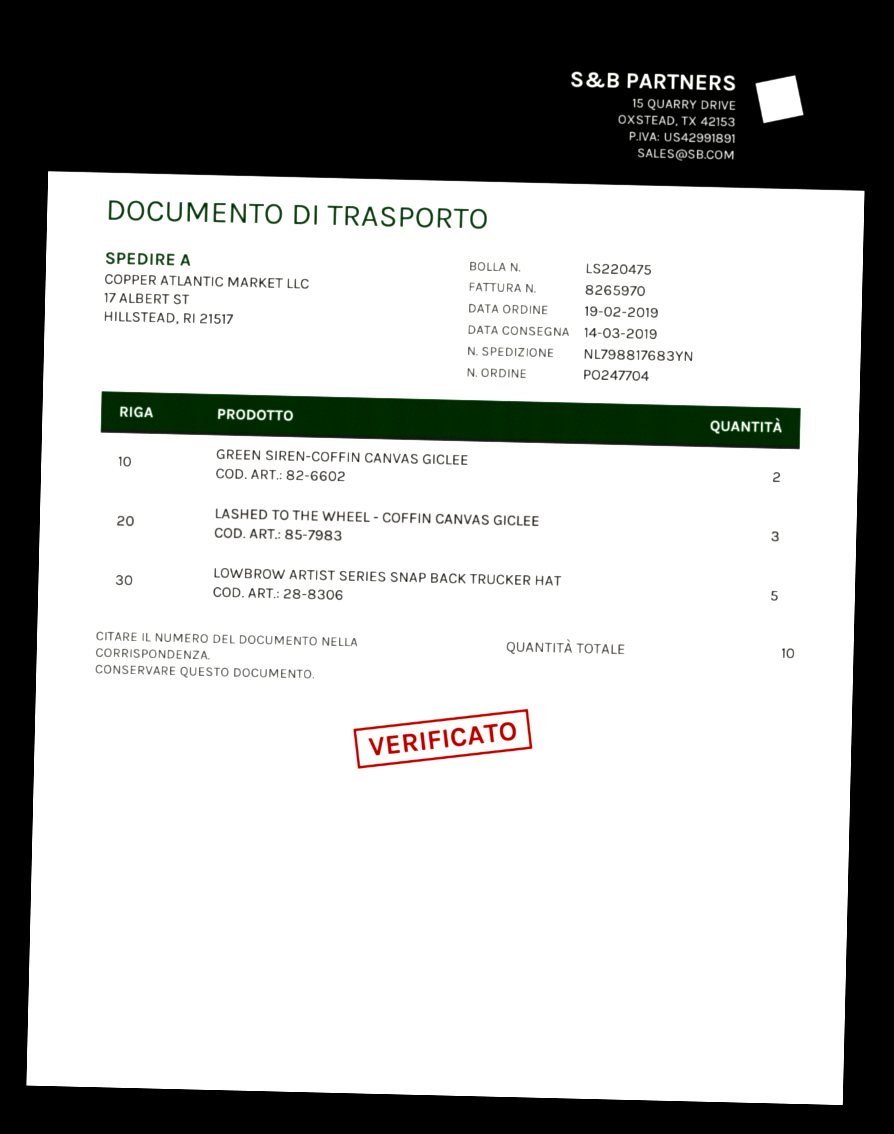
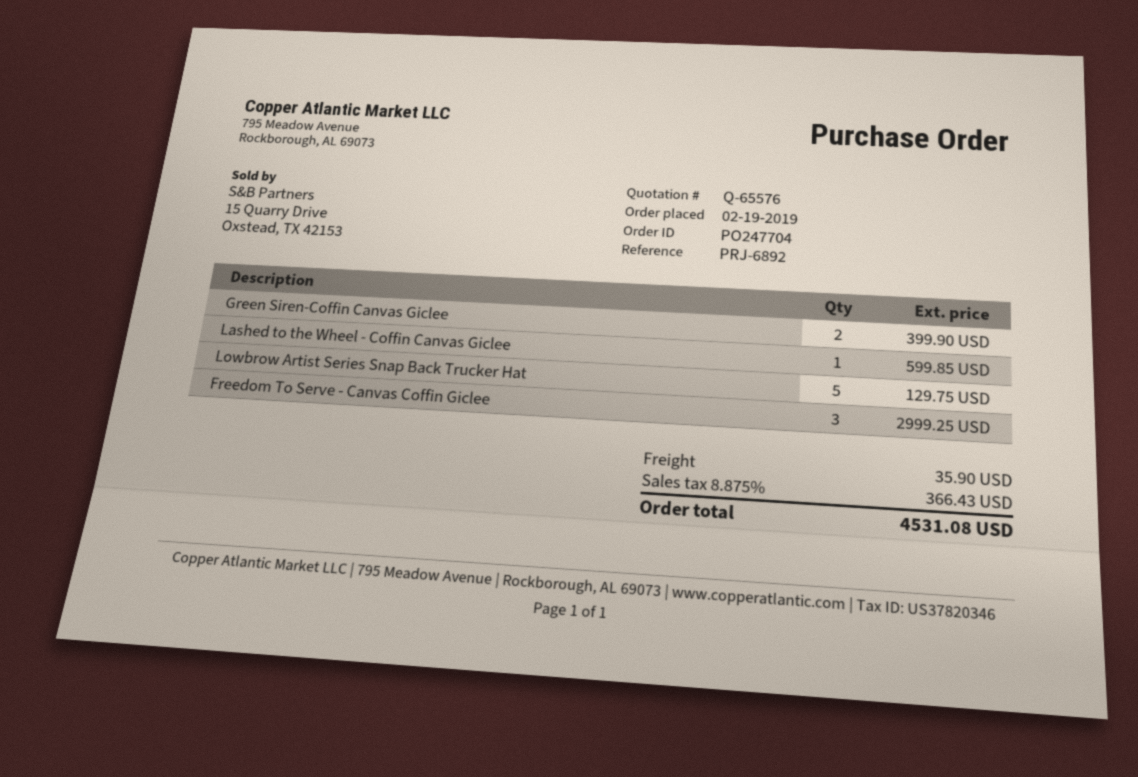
LASHED TO THE WHEEL - COFFIN CANVAS GICLEE: 3 -> 1
Freedom To Serve - Canvas Coffin Giclee: none -> 3

